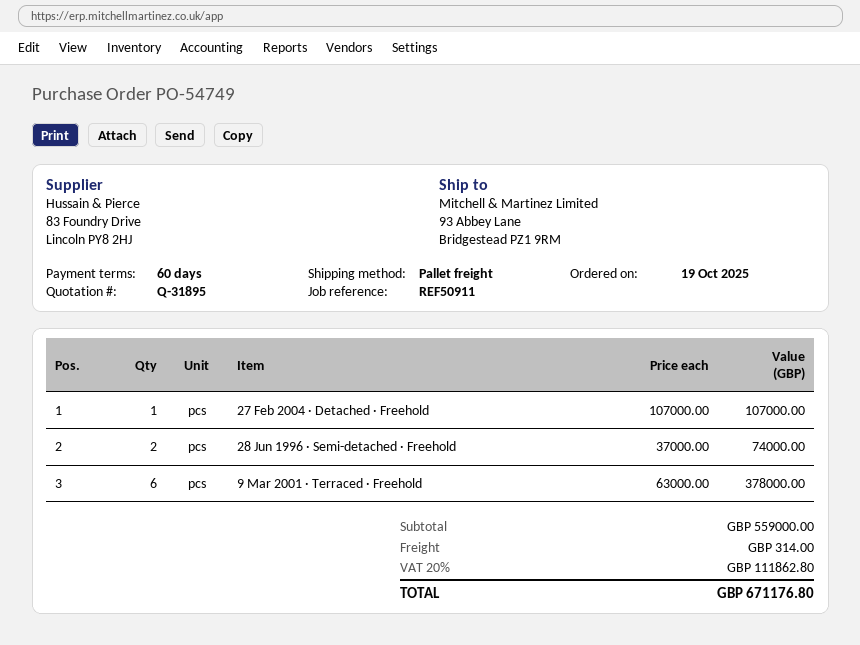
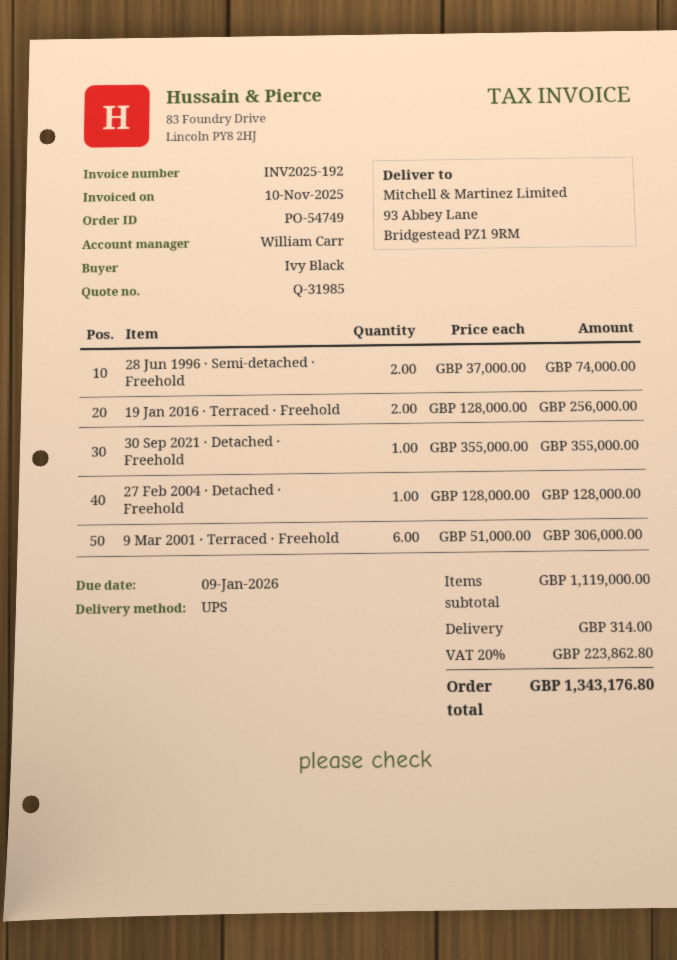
quote number: Q-31895 -> Q-31985
shipping method: pallet freight -> UPS
27 Feb 2004 · Detached · Freehold: 1 x 107000.00 = 107000.00 -> 1 x 128000.00 = 128000.00
9 Mar 2001 · Terraced · Freehold: 6 x 63000.00 = 378000.00 -> 6 x 51000.00 = 306000.00
19 Jan 2016 · Terraced · Freehold: none -> 2 x 128000.00 = 256000.00
30 Sep 2021 · Detached · Freehold: none -> 1 x 355000.00 = 355000.00
subtotal: 559000.00 -> 1119000.00
tax: 20% = 111862.80 -> 20% = 223862.80
total: 671176.80 -> 1343176.80

